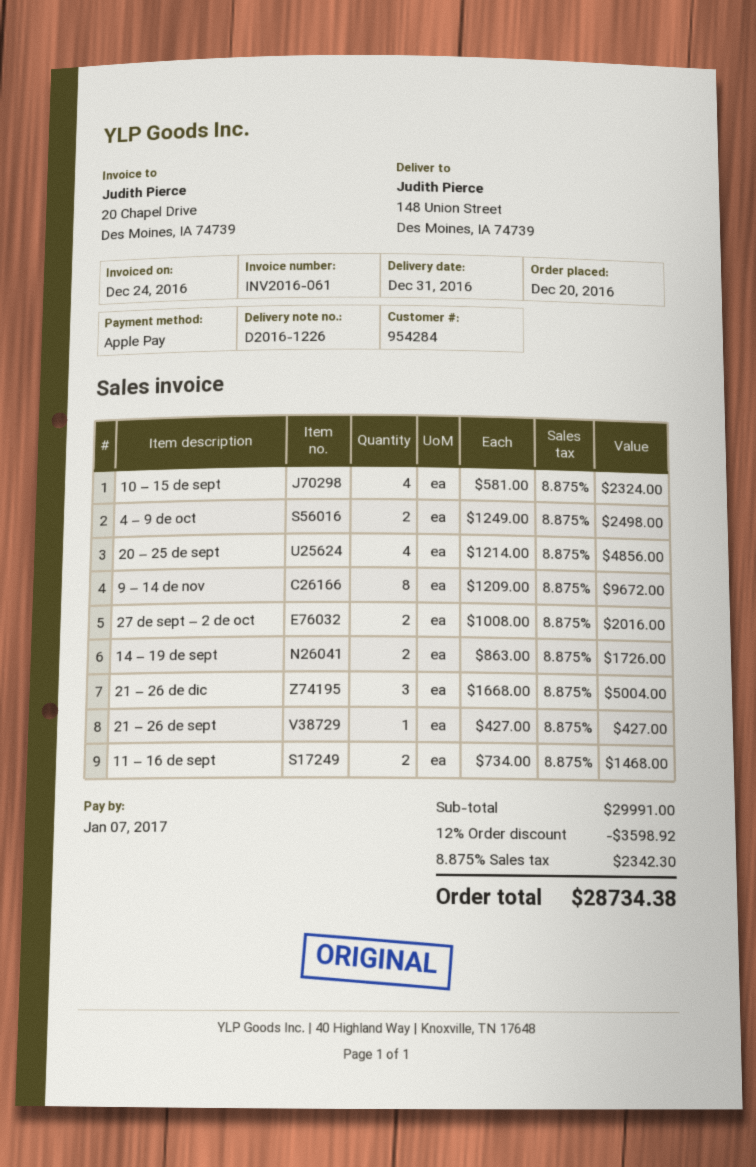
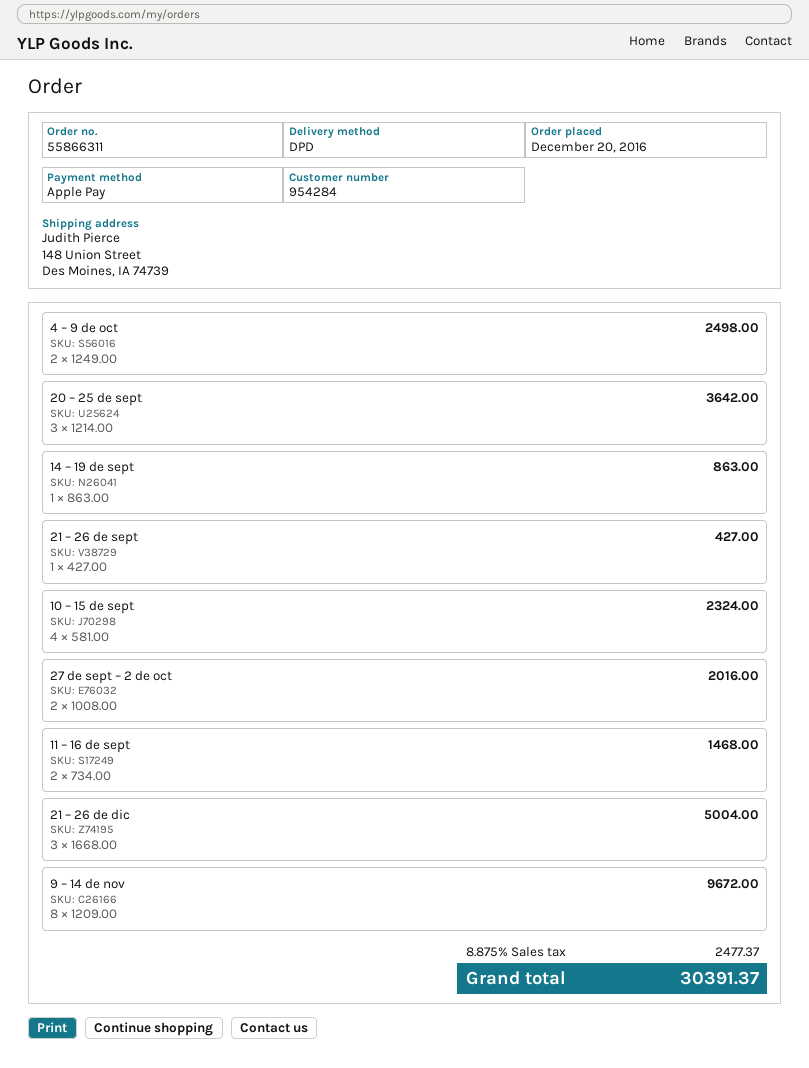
20 – 25 de sept: 4 x 1214.00 = 4856.00 -> 3 x 1214.00 = 3642.00
14 – 19 de sept: 2 x 863.00 = 1726.00 -> 1 x 863.00 = 863.00
discount: 12% = 3598.92 -> none
tax: 8.875% = 2342.30 -> 8.875% = 2477.37
total: 28734.38 -> 30391.37

